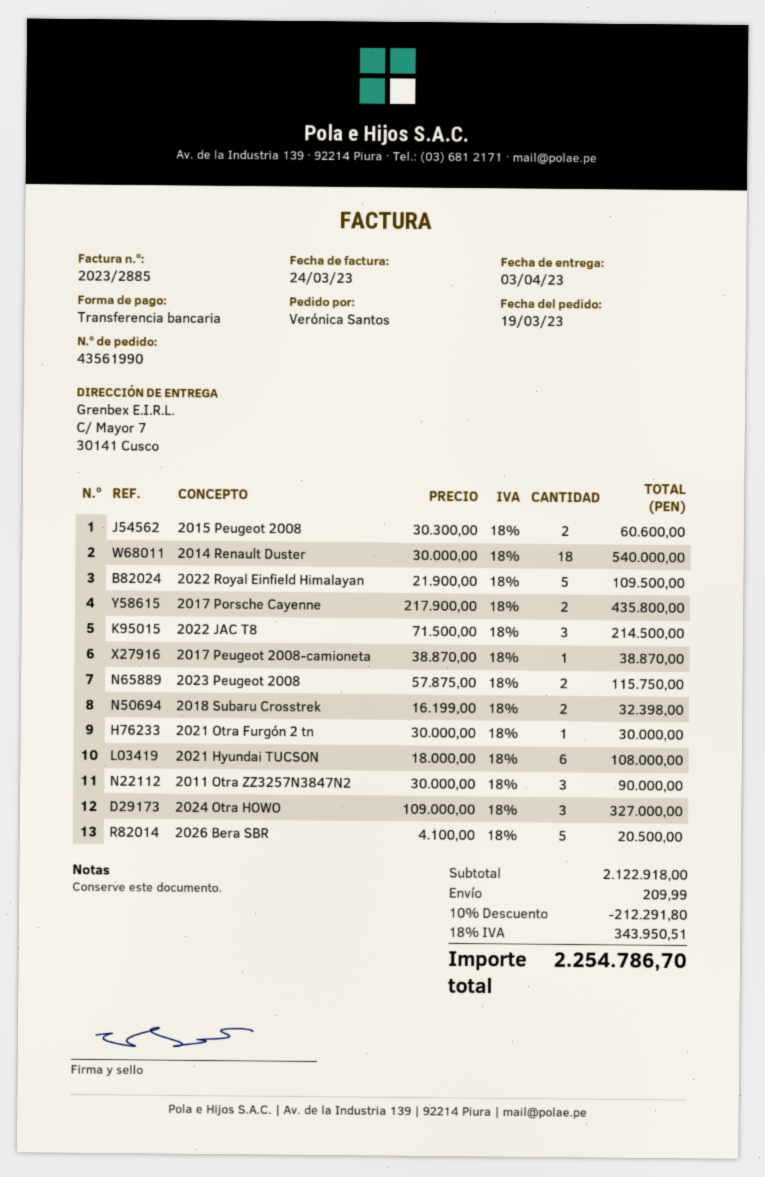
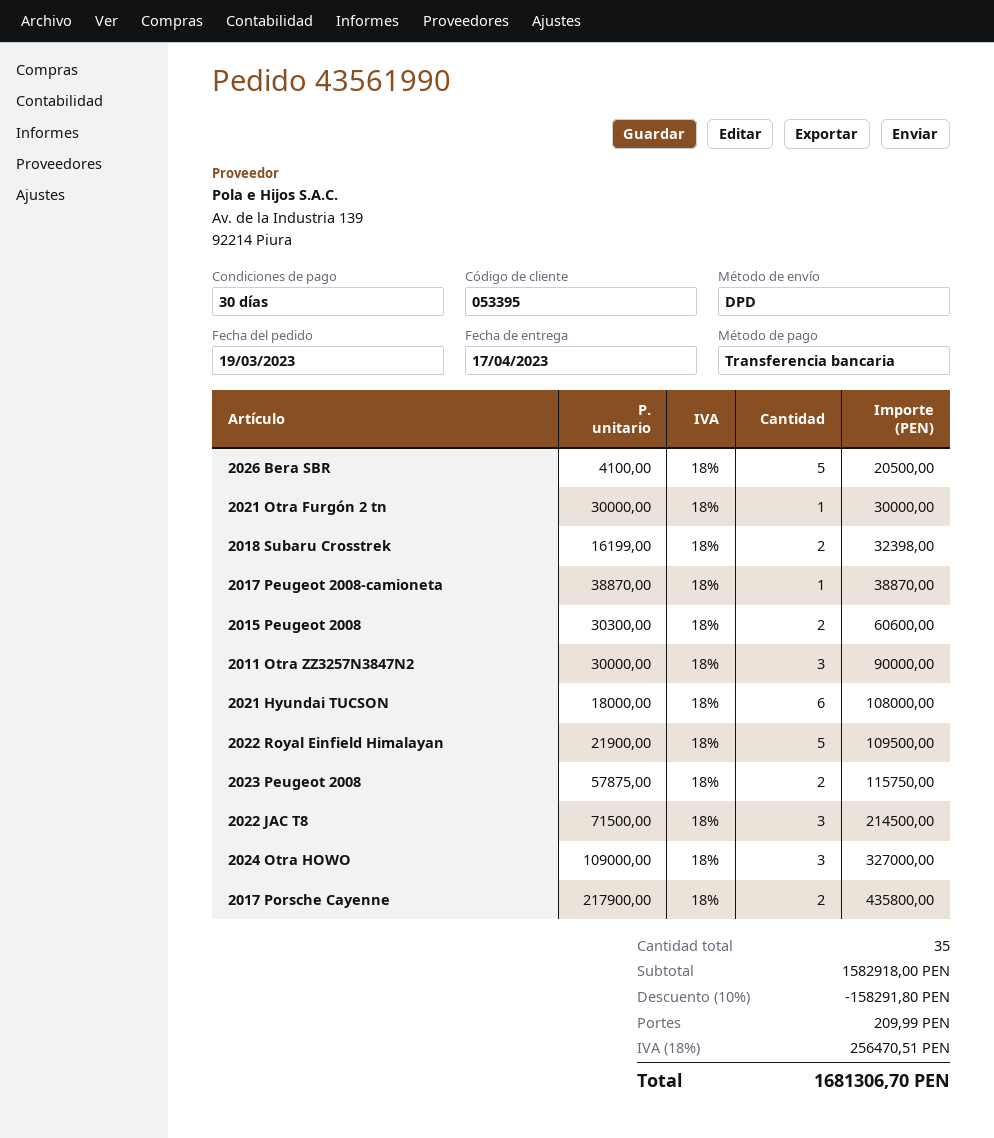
delivery date: 2023-04-03 -> 2023-04-17
2014 Renault Duster: 18 x 30000.00 = 540000.00 -> none
subtotal: 2122918.00 -> 1582918.00
discount: 10% = 212291.80 -> 10% = 158291.80
tax: 18% = 343950.51 -> 18% = 256470.51
total: 2254786.70 -> 1681306.70

